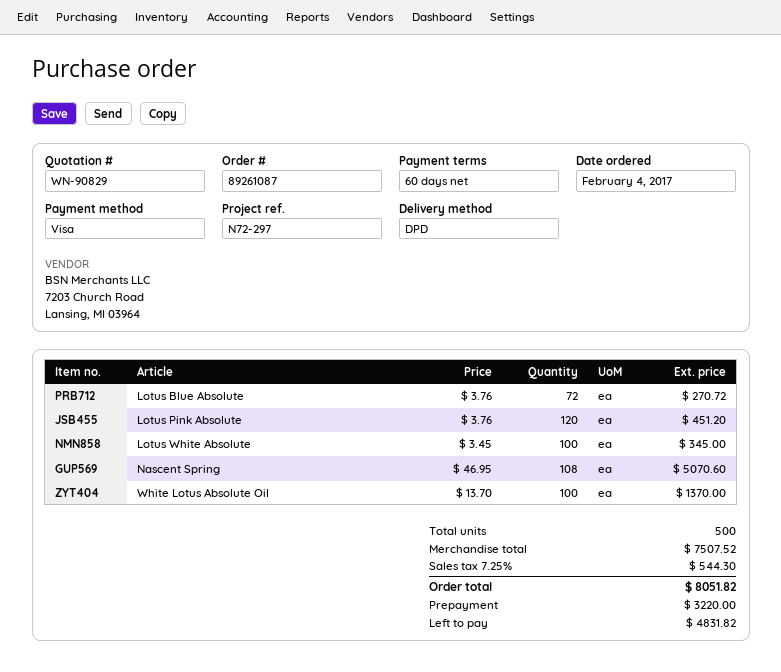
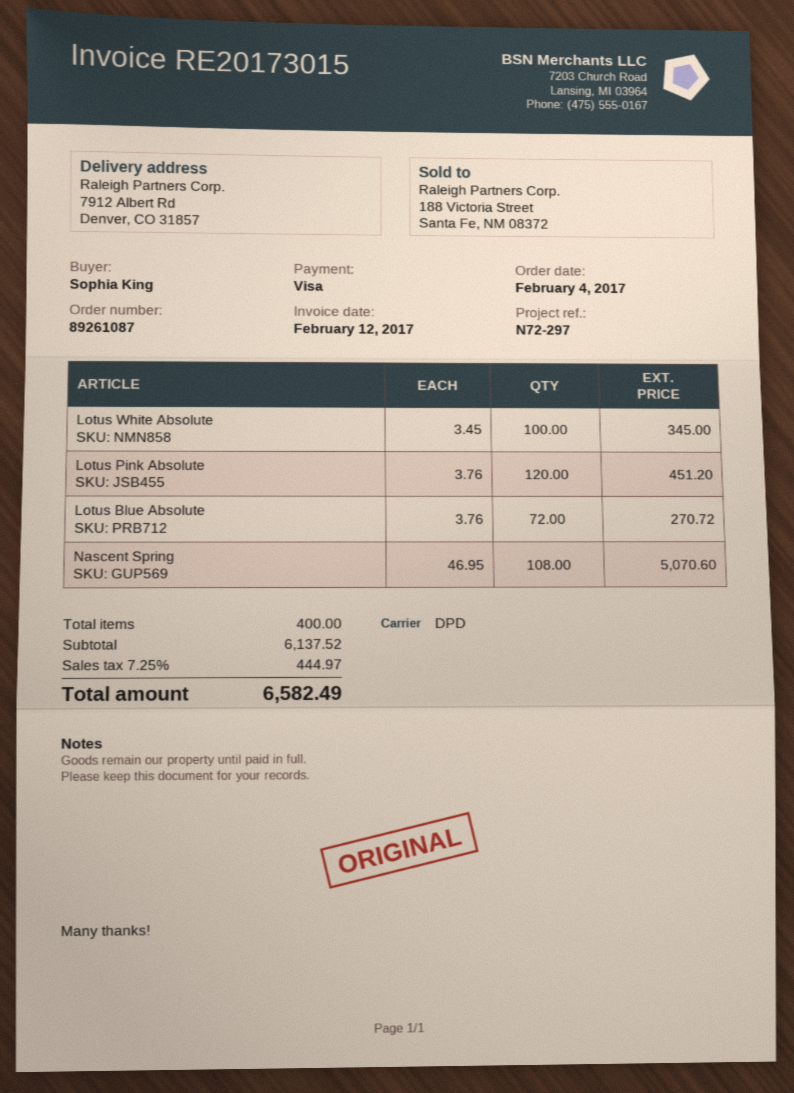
White Lotus Absolute Oil: 100 x 13.70 = 1370.00 -> none
total quantity: 500 -> 400
subtotal: 7507.52 -> 6137.52
tax: 7.25% = 544.30 -> 7.25% = 444.97
total: 8051.82 -> 6582.49

